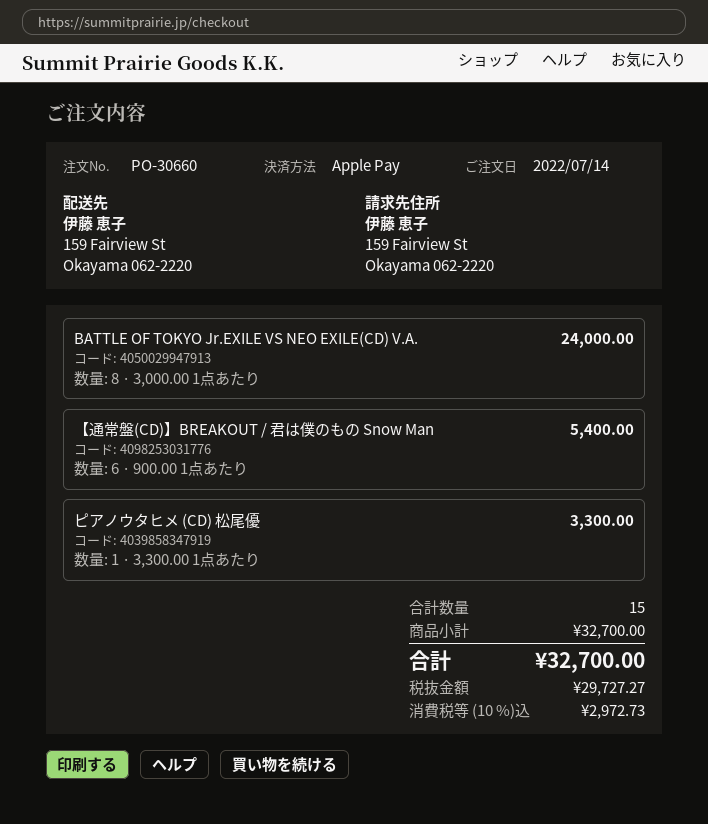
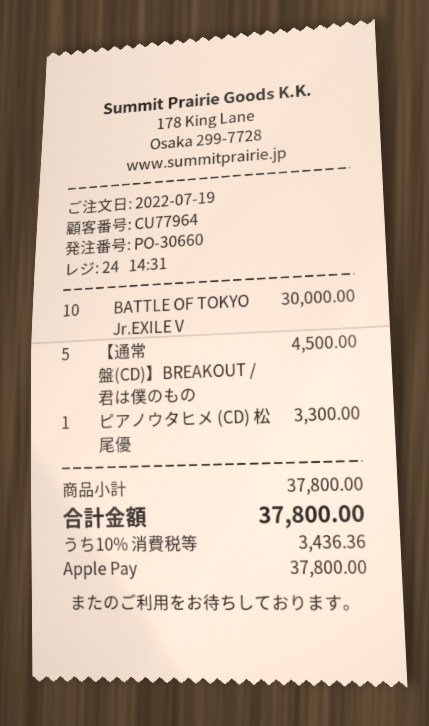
order date: 2022-07-14 -> 2022-07-19
BATTLE OF TOKYO Jr.EXILE VS NEO EXILE(CD) V.A.: 8 for 24000.00 -> 10 for 30000.00
【通常盤(CD)】BREAKOUT / 君は僕のもの Snow Man: 6 for 5400.00 -> 5 for 4500.00
subtotal: 32700.00 -> 37800.00
tax: 10% = 2972.73 -> 10% = 3436.36
total: 32700.00 -> 37800.00

